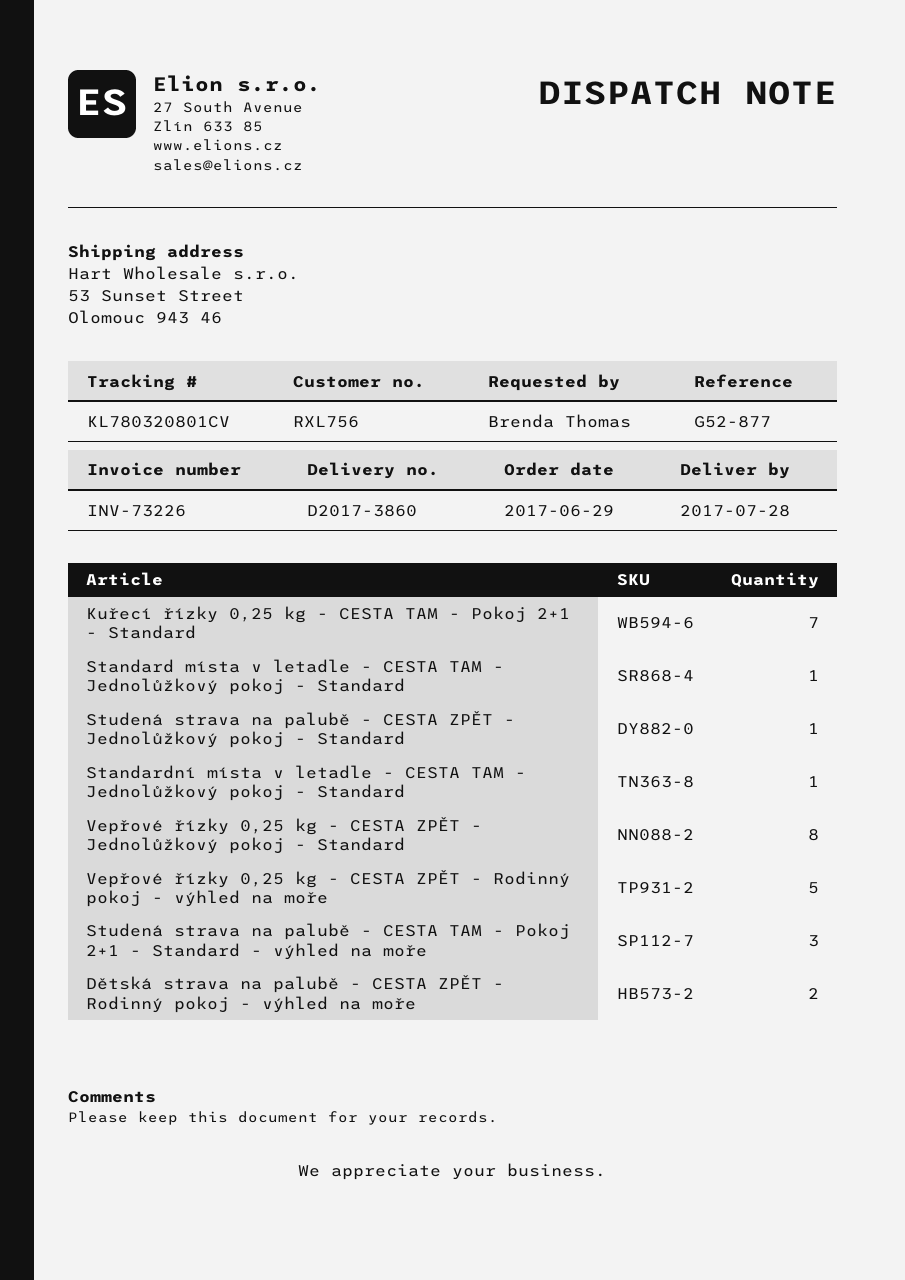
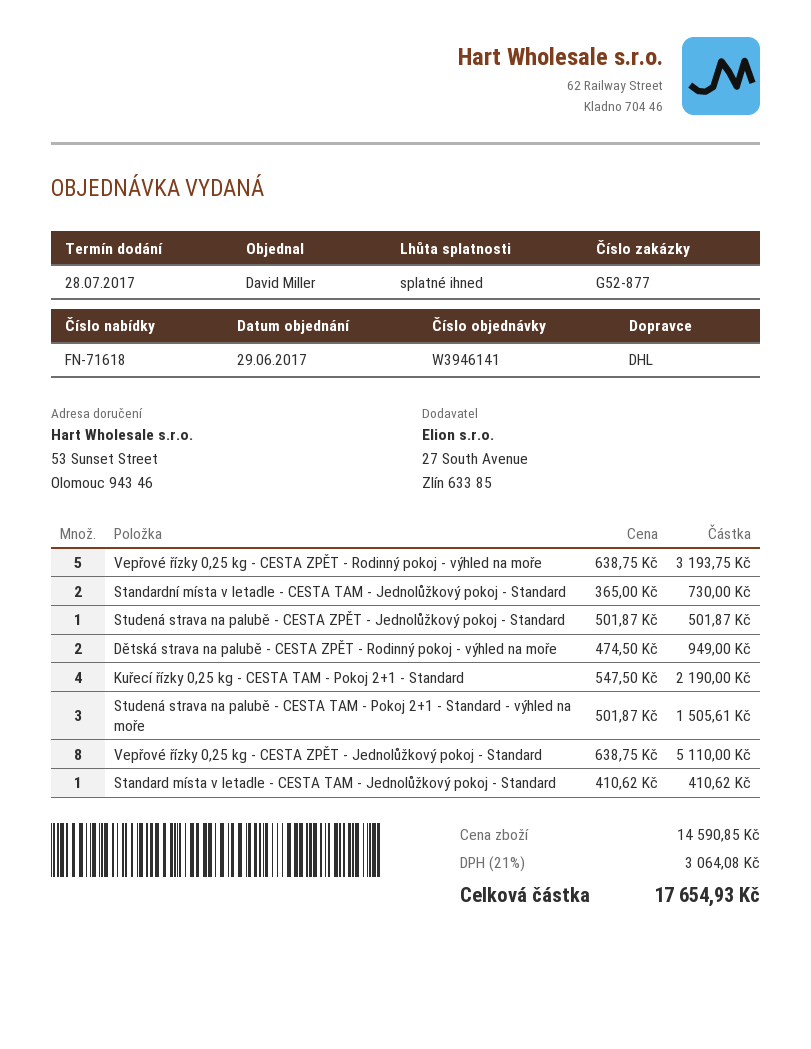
ordered by: Brenda Thomas -> David Miller
Kuřecí řízky 0,25 kg - CESTA TAM - Pokoj 2+1 - Standard: 7 -> 4
Standardní místa v letadle - CESTA TAM - Jednolůžkový pokoj - Standard: 1 -> 2

